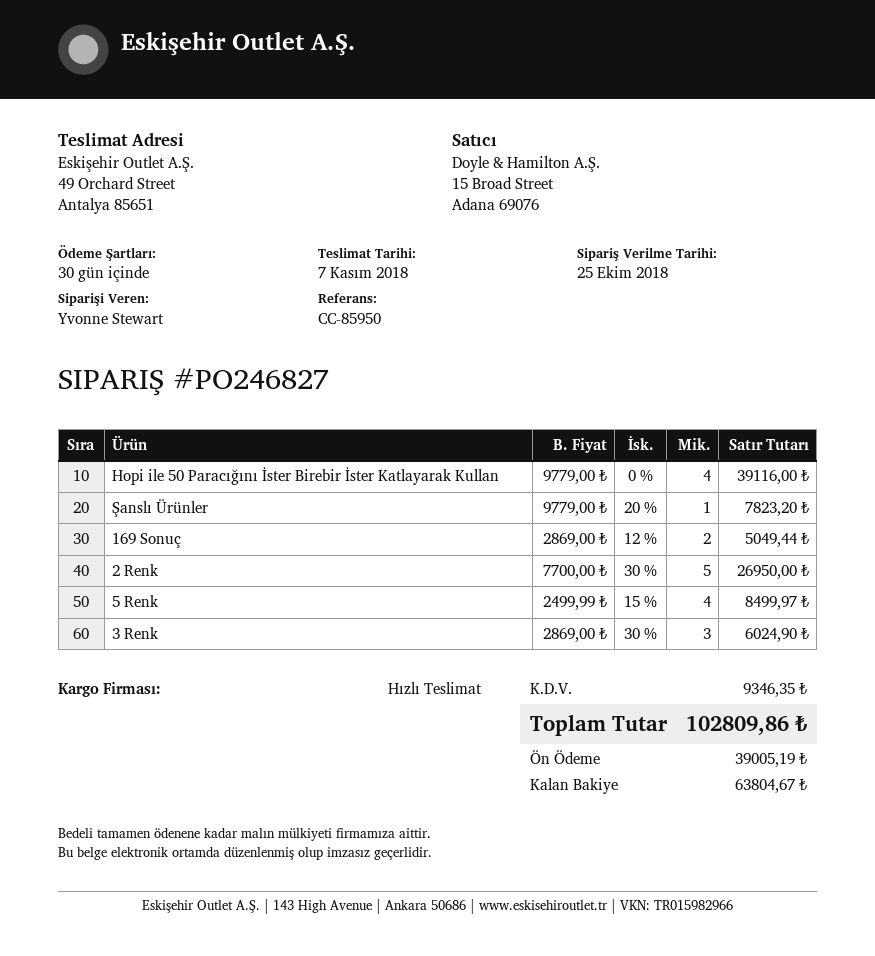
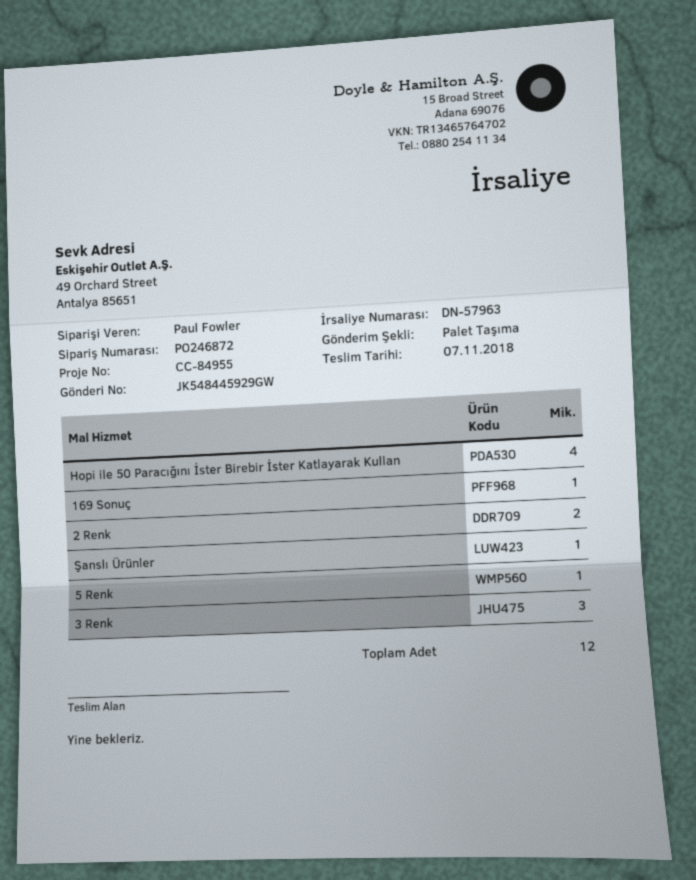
order number: PO246827 -> PO246872
reference: CC-85950 -> CC-84955
ordered by: Yvonne Stewart -> Paul Fowler
shipping method: express -> pallet freight
169 Sonuç: 2 -> 1
2 Renk: 5 -> 2
5 Renk: 4 -> 1

